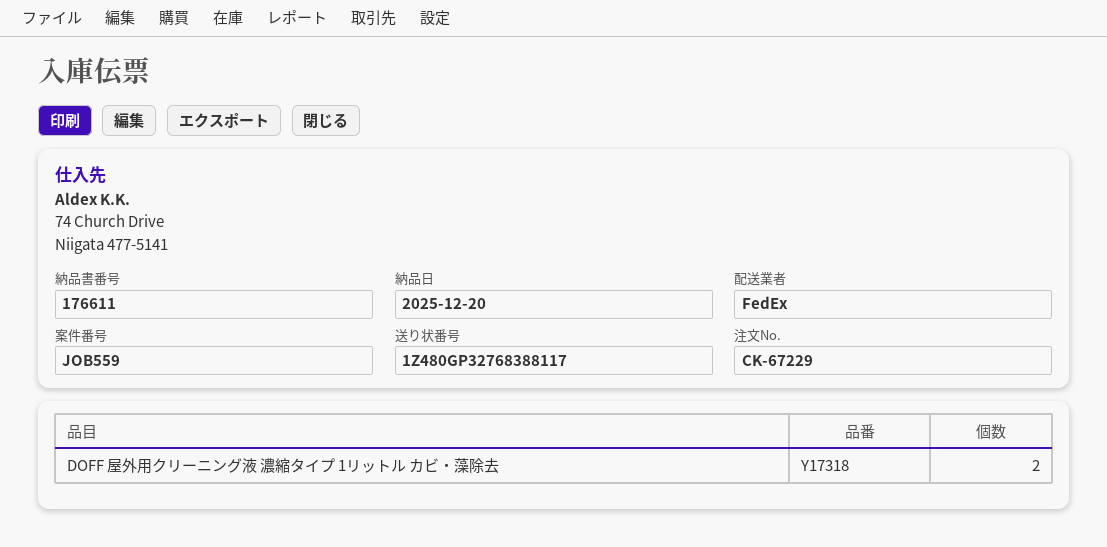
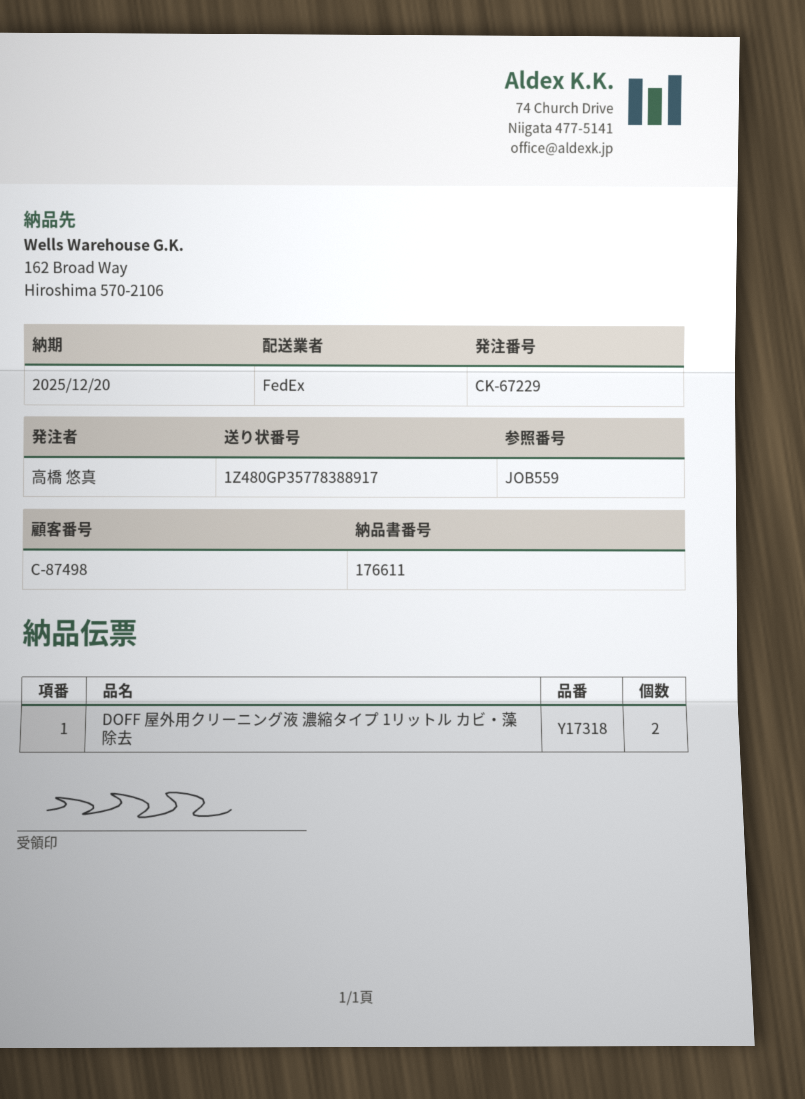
tracking number: 1Z480GP32768388117 -> 1Z480GP35778388917

